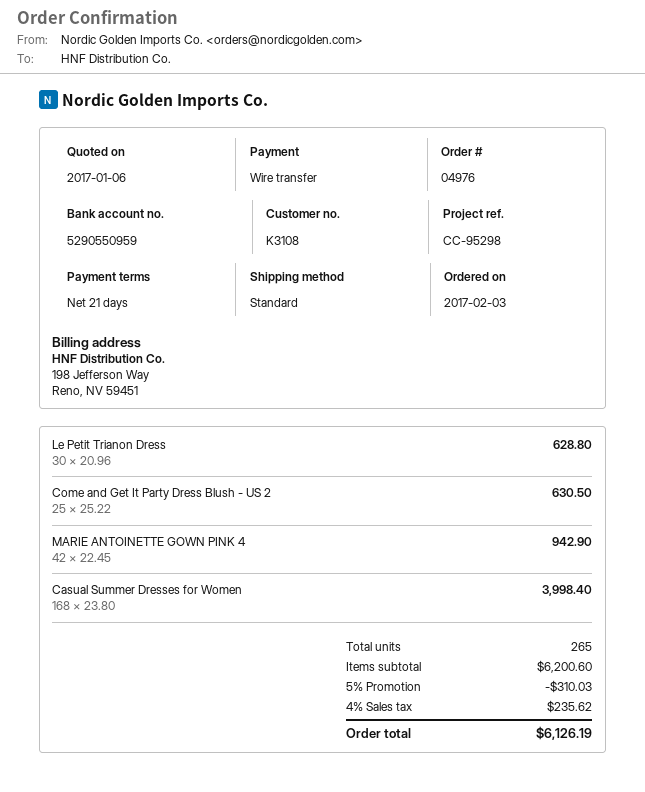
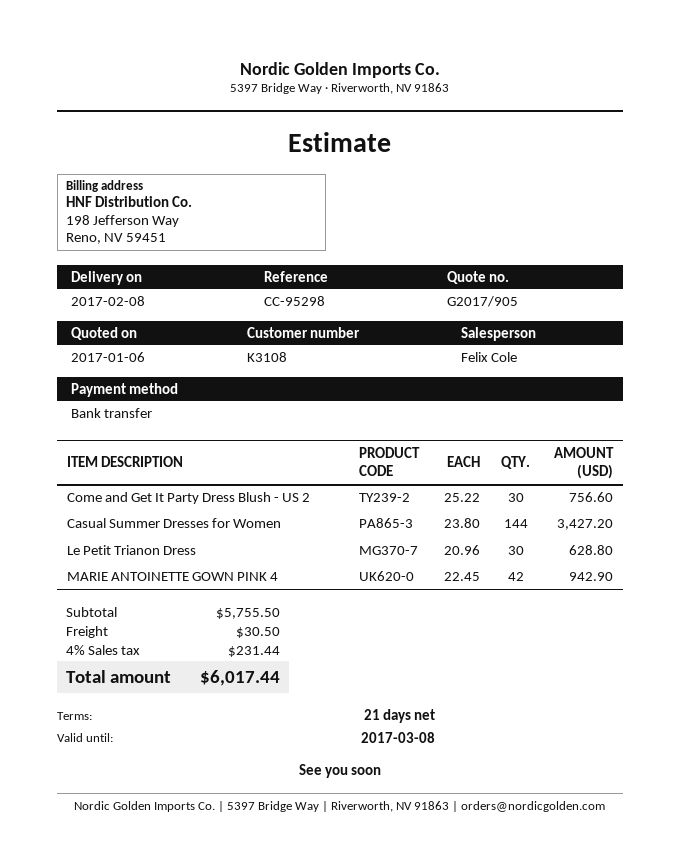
Come and Get It Party Dress Blush - US 2: 25 x 25.22 = 630.50 -> 30 x 25.22 = 756.60
Casual Summer Dresses for Women: 168 x 23.80 = 3998.40 -> 144 x 23.80 = 3427.20
subtotal: 6200.60 -> 5755.50
discount: 5% = 310.03 -> none
shipping: none -> 30.50
tax: 4% = 235.62 -> 4% = 231.44
total: 6126.19 -> 6017.44

